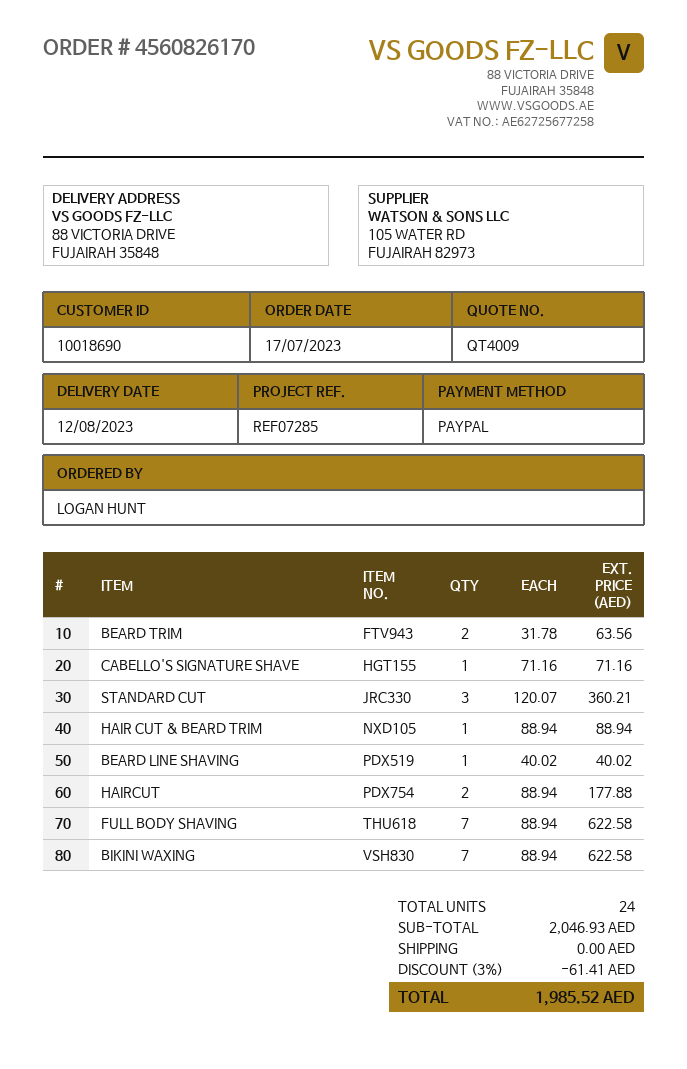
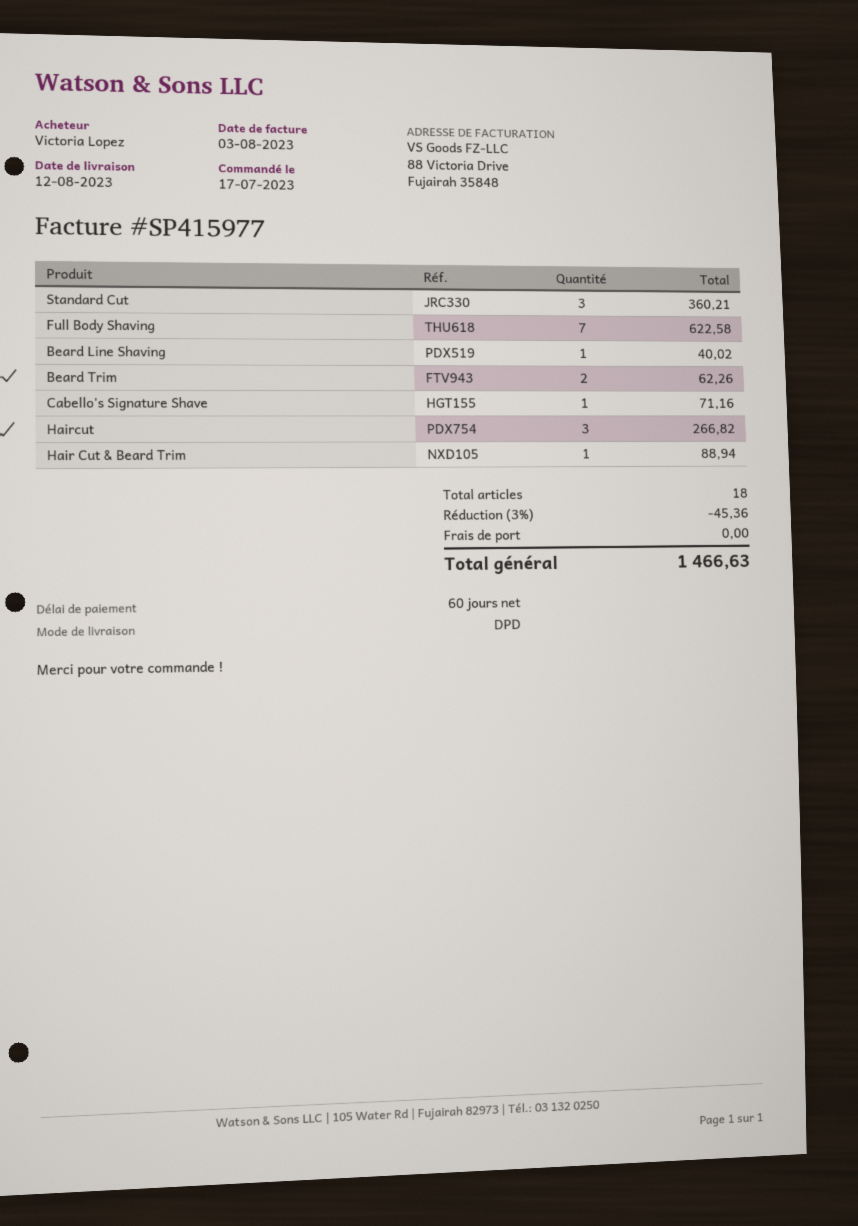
ordered by: LOGAN HUNT -> Victoria Lopez
BEARD TRIM: 2 for 63.56 -> 2 for 62.26
HAIRCUT: 2 for 177.88 -> 3 for 266.82
BIKINI WAXING: 7 for 622.58 -> none
total quantity: 24 -> 18
discount: 3% = 61.41 -> 3% = 45.36
total: 1985.52 -> 1466.63

